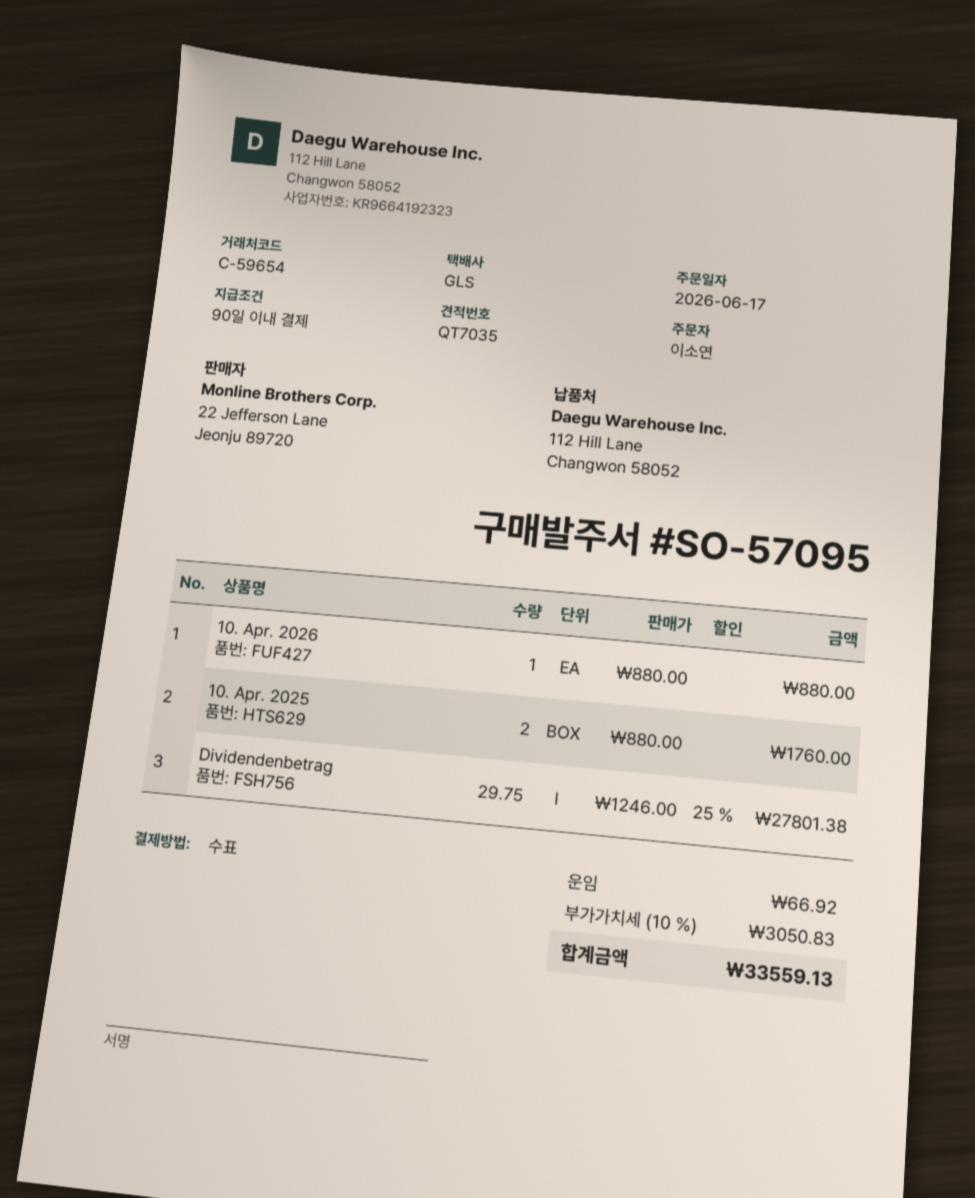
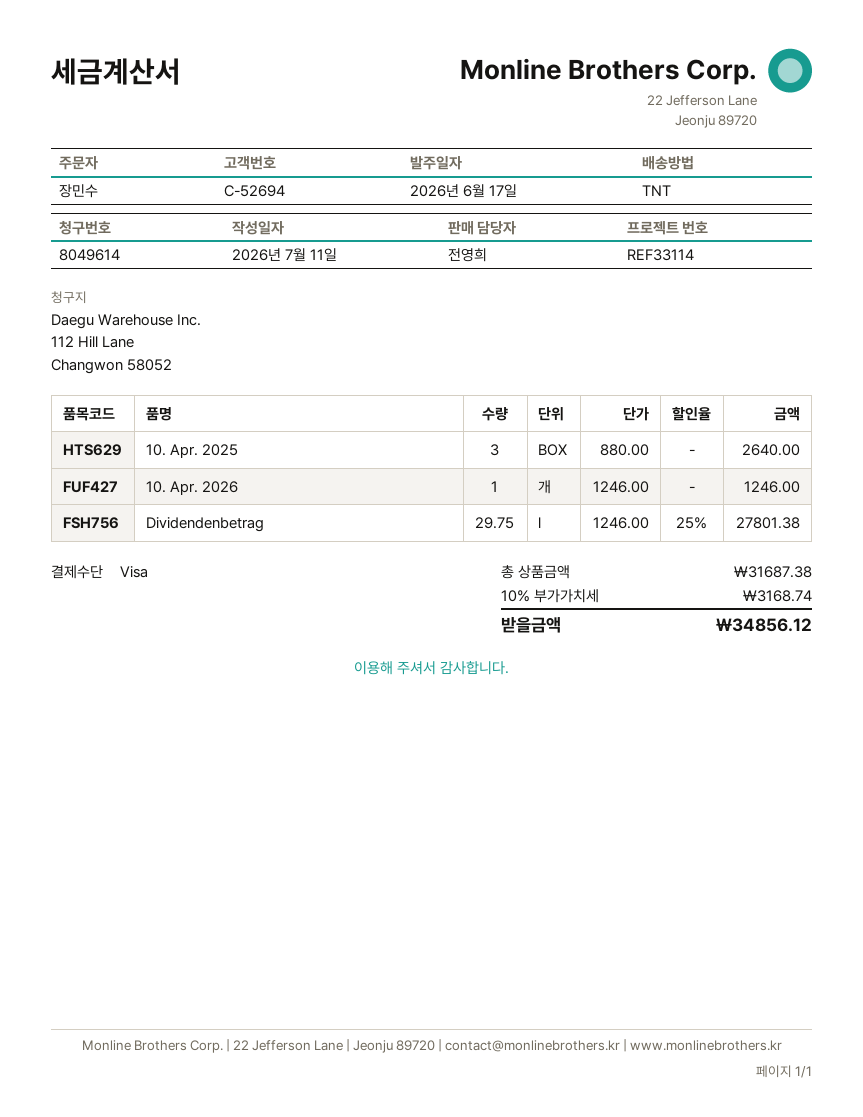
customer number: C-59654 -> C-52694
ordered by: 이소연 -> 장민수
payment method: cheque -> Visa
shipping method: GLS -> TNT
10. Apr. 2026: 1 x 880.00 = 880.00 -> 1 x 1246.00 = 1246.00
10. Apr. 2025: 2 x 880.00 = 1760.00 -> 3 x 880.00 = 2640.00
shipping: 66.92 -> none
tax: 10% = 3050.83 -> 10% = 3168.74
total: 33559.13 -> 34856.12

